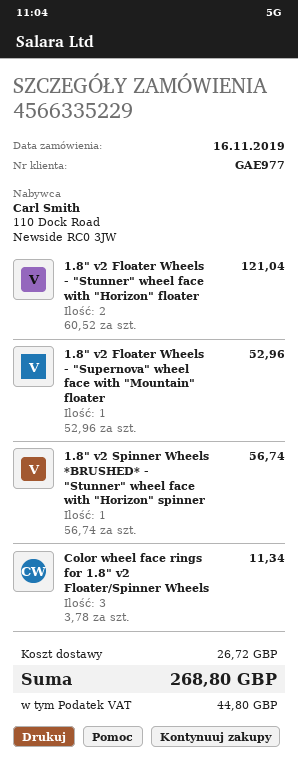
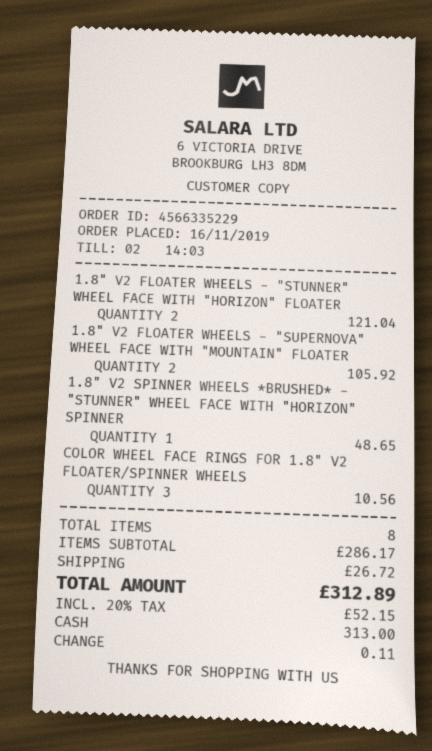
1.8" v2 Floater Wheels - "Supernova" wheel face with "Mountain" floater: 1 for 52.96 -> 2 for 105.92
1.8" v2 Spinner Wheels *BRUSHED* - "Stunner" wheel face with "Horizon" spinner: 1 for 56.74 -> 1 for 48.65
Color wheel face rings for 1.8" v2 Floater/Spinner Wheels: 3 for 11.34 -> 3 for 10.56
tax: 44.80 -> 52.15
total: 268.80 -> 312.89

